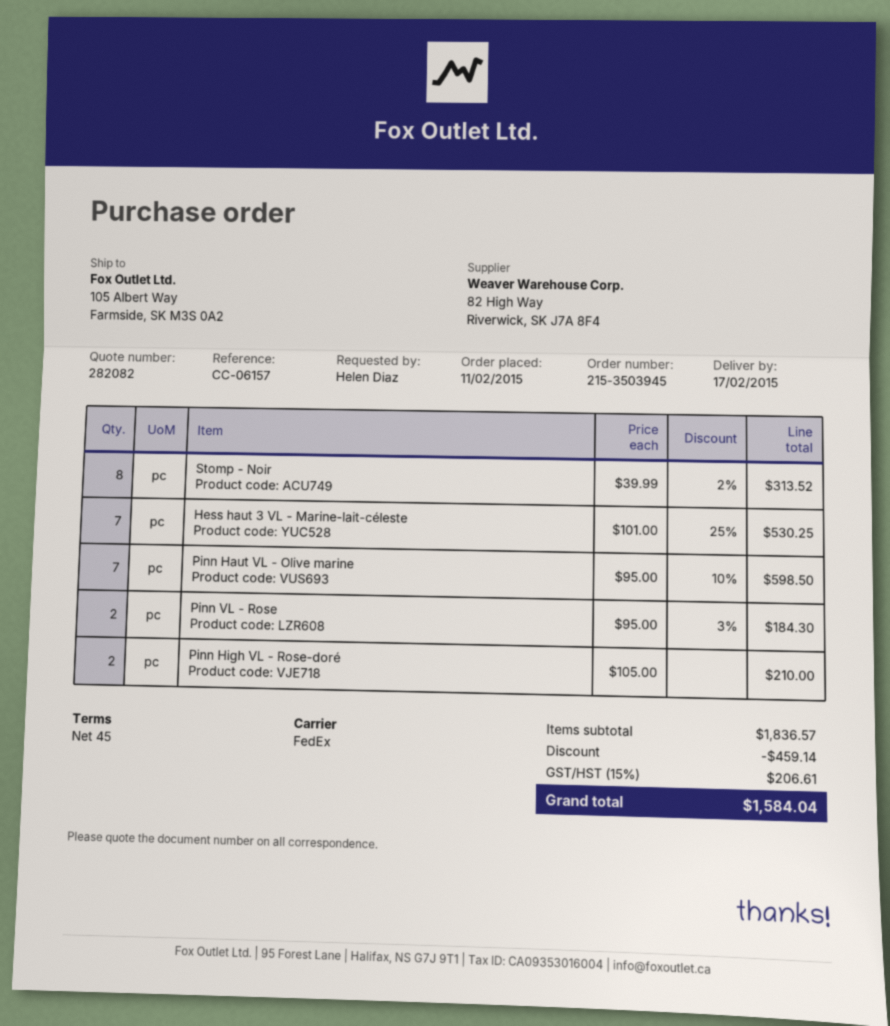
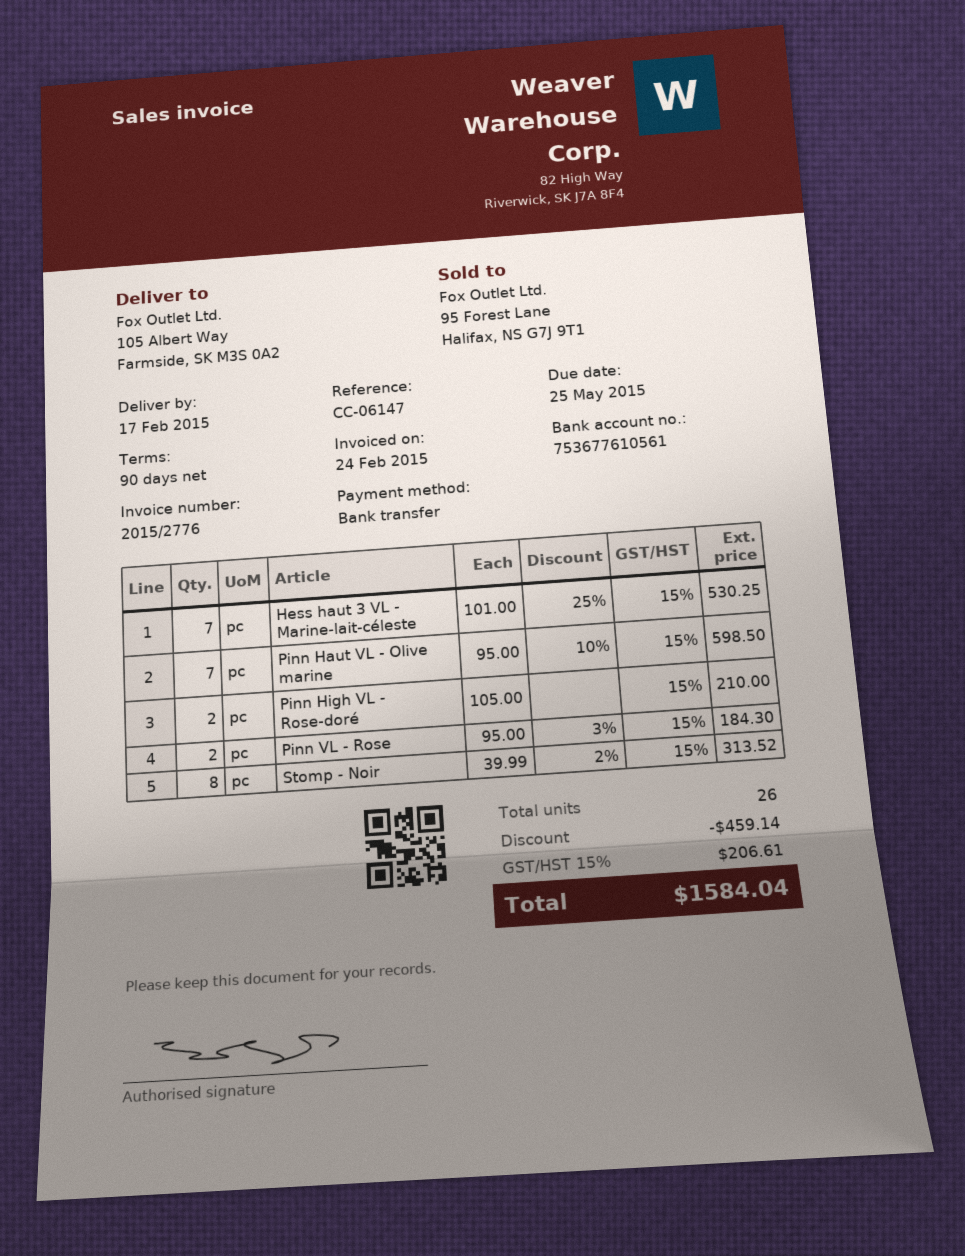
payment terms: 45 days -> 90 days
reference: CC-06157 -> CC-06147

